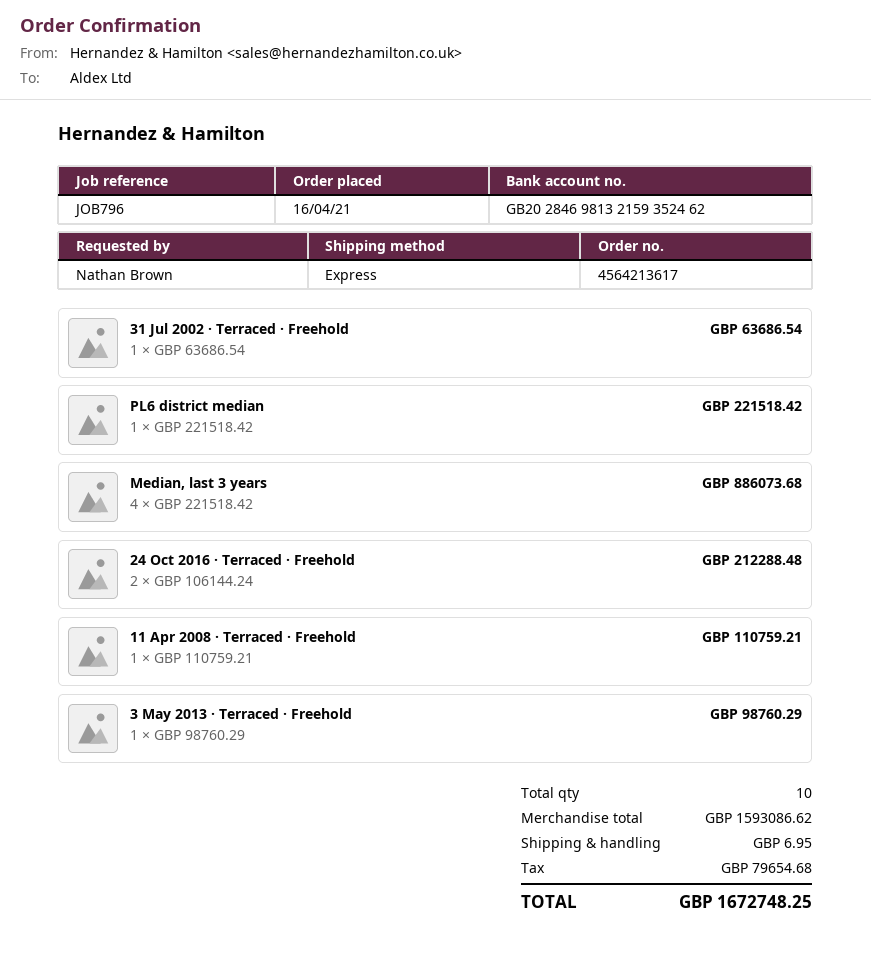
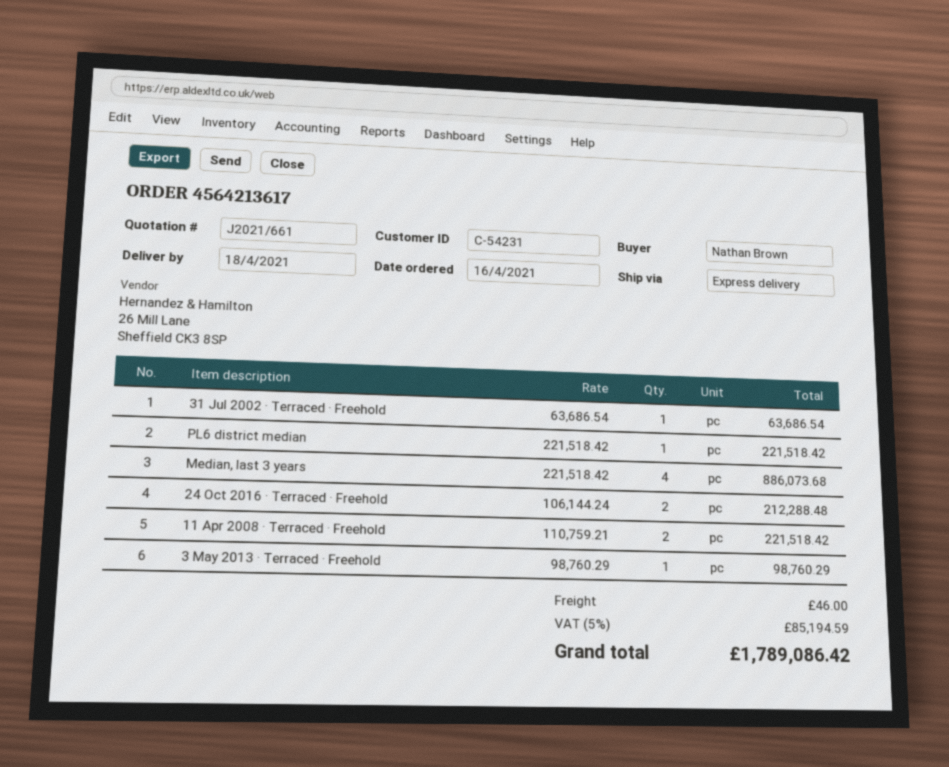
11 Apr 2008 · Terraced · Freehold: 1 x 110759.21 = 110759.21 -> 2 x 110759.21 = 221518.42
shipping: 6.95 -> 46.00
tax: 79654.68 -> 85194.59
total: 1672748.25 -> 1789086.42

